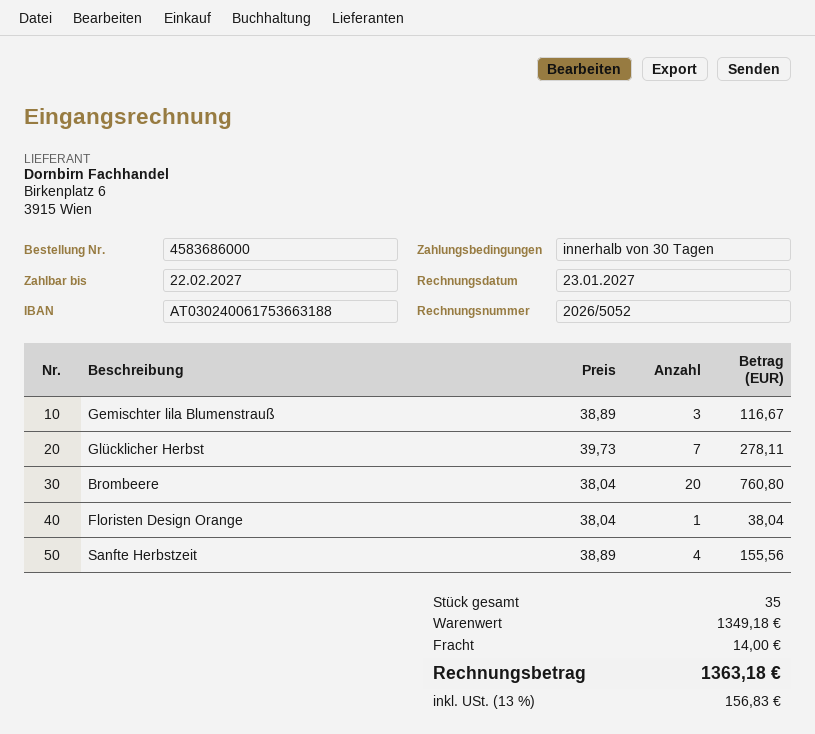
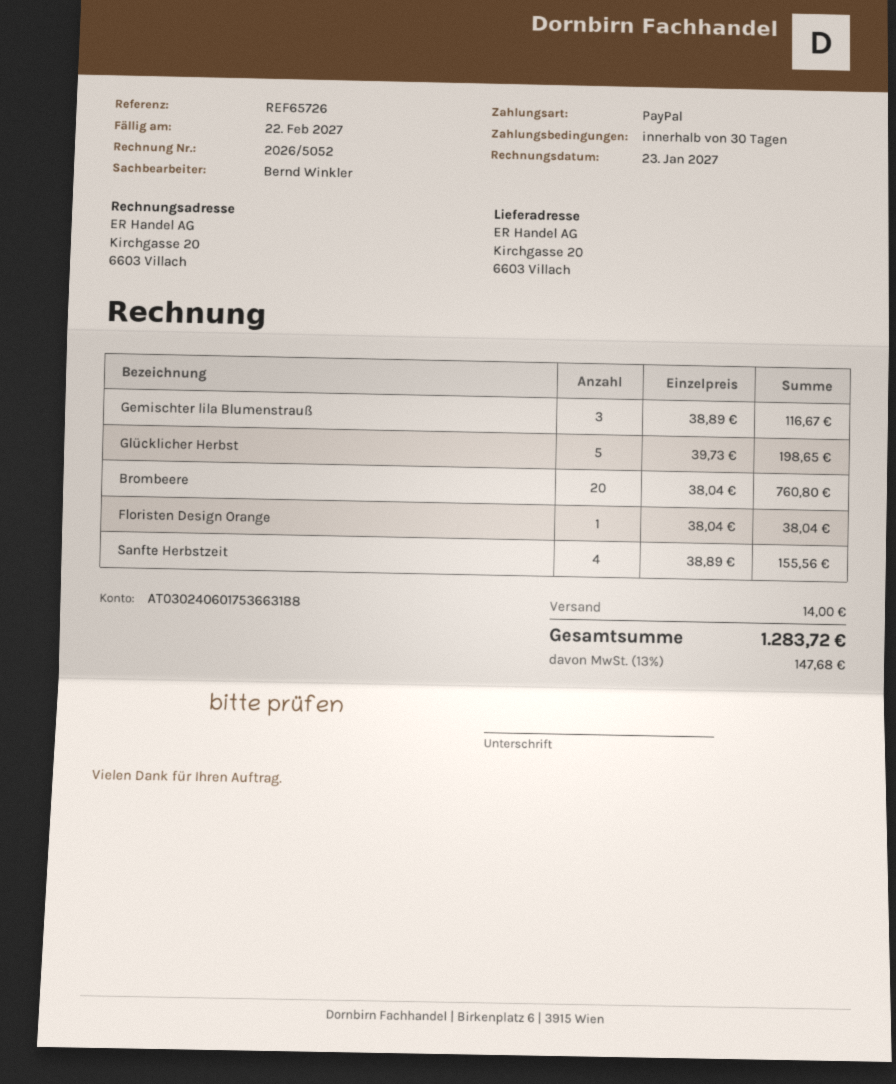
bank account: AT030240061753663188 -> AT030240601753663188
Glücklicher Herbst: 7 x 39.73 = 278.11 -> 5 x 39.73 = 198.65
tax: 13% = 156.83 -> 13% = 147.68
total: 1363.18 -> 1283.72

